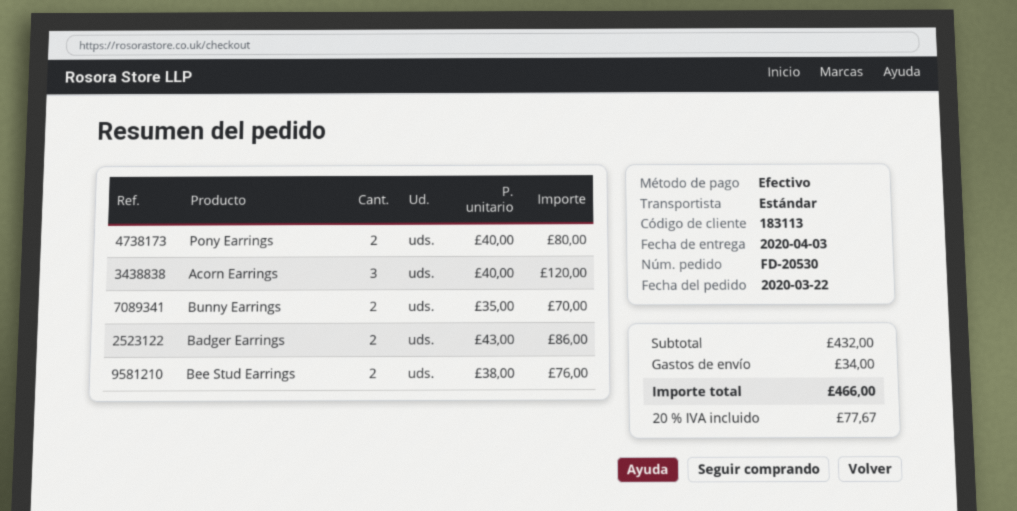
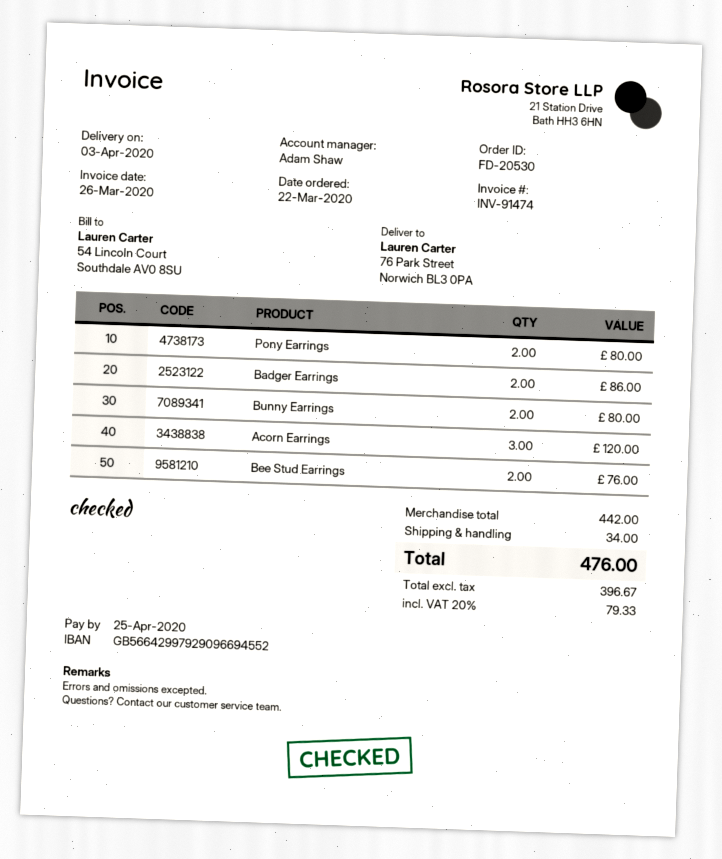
Bunny Earrings: 2 for 70.00 -> 2 for 80.00
subtotal: 432.00 -> 442.00
tax: 20% = 77.67 -> 20% = 79.33
total: 466.00 -> 476.00

